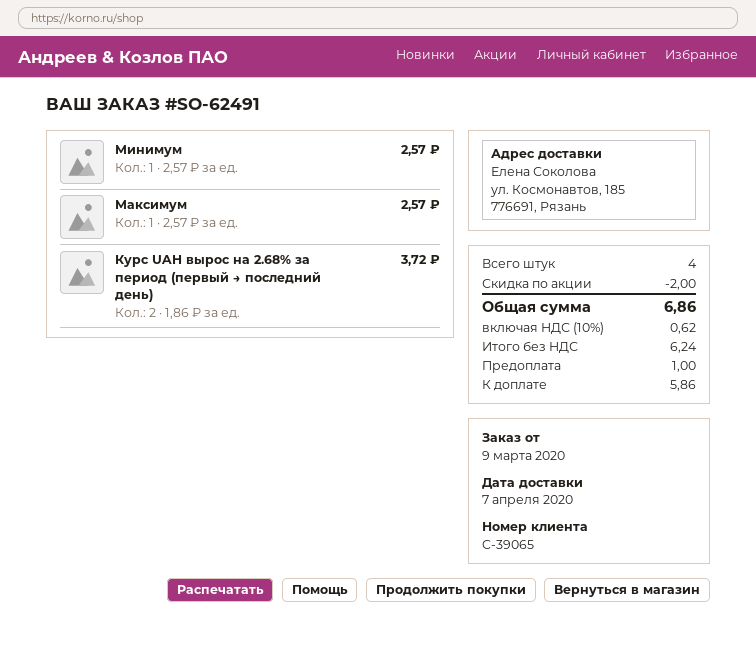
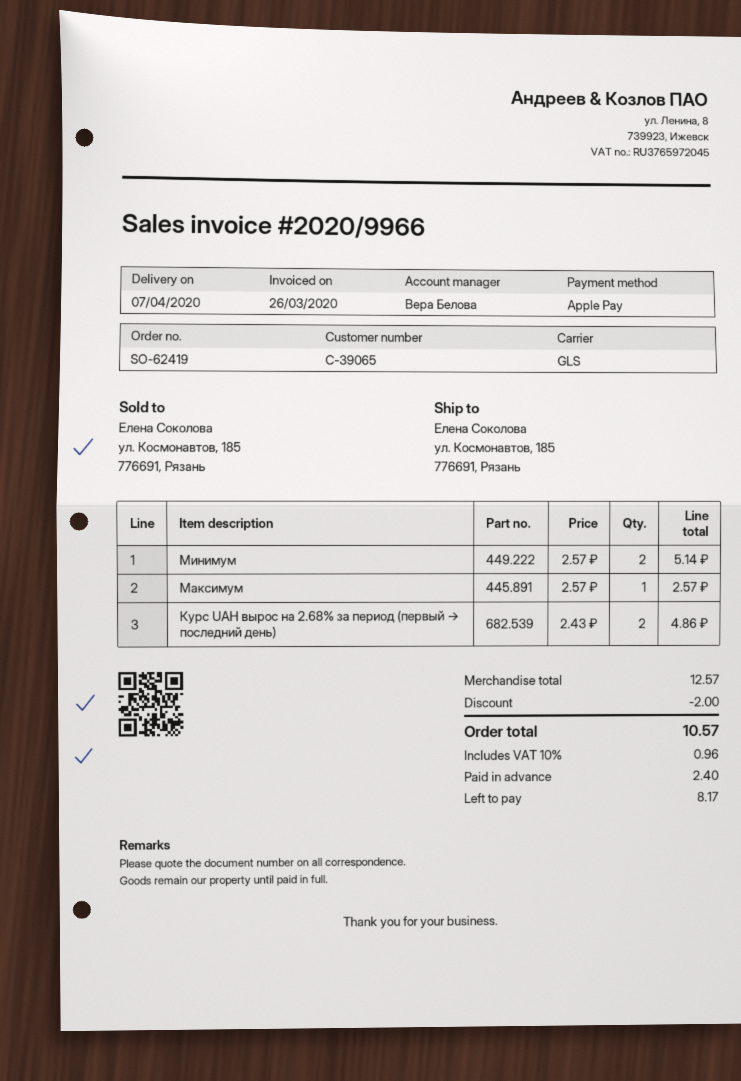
order number: SO-62491 -> SO-62419
Минимум: 1 x 2.57 = 2.57 -> 2 x 2.57 = 5.14
Курс UAH вырос на 2.68% за период (первый → последний день): 2 x 1.86 = 3.72 -> 2 x 2.43 = 4.86
tax: 10% = 0.62 -> 10% = 0.96
total: 6.86 -> 10.57
deposit: 1.00 -> 2.40
balance: 5.86 -> 8.17

